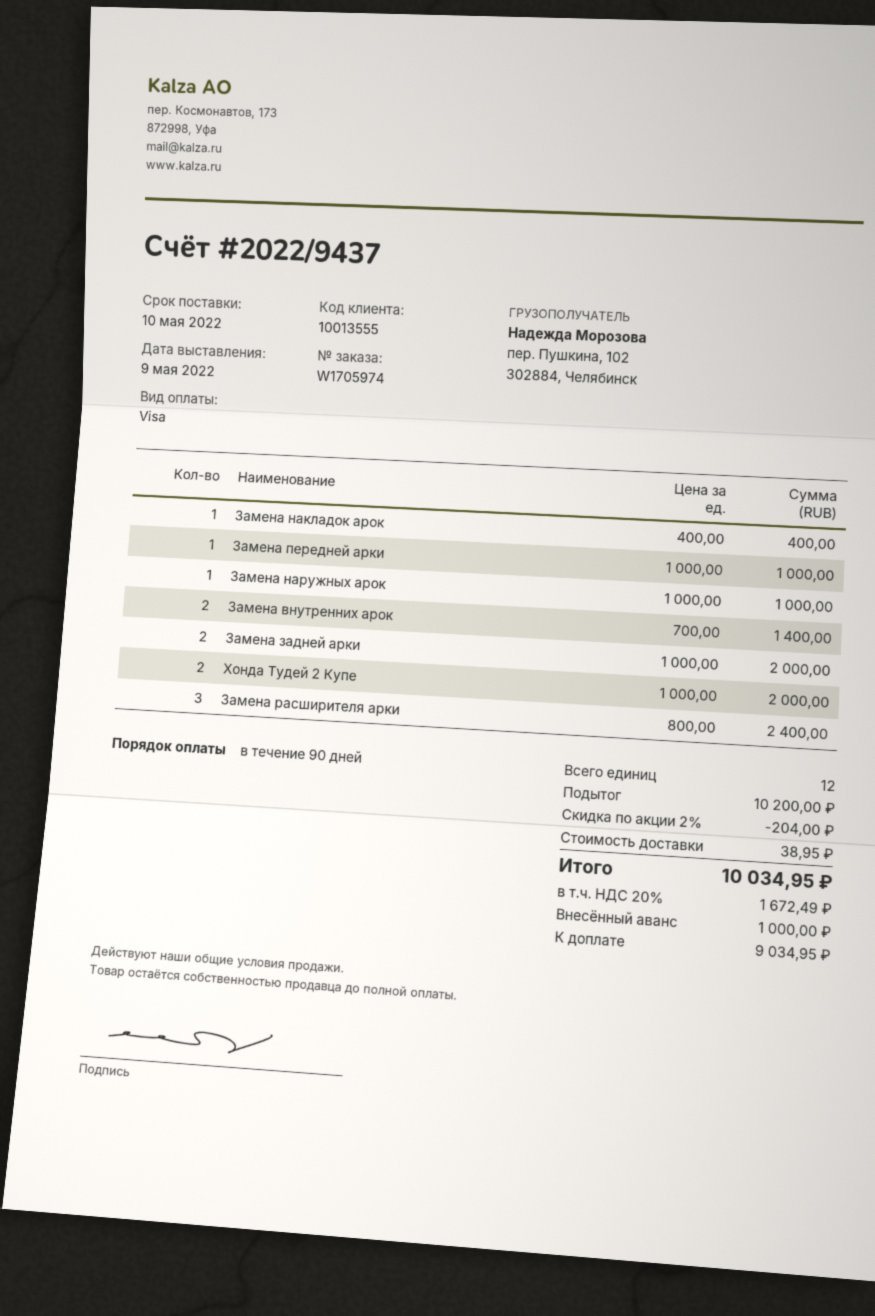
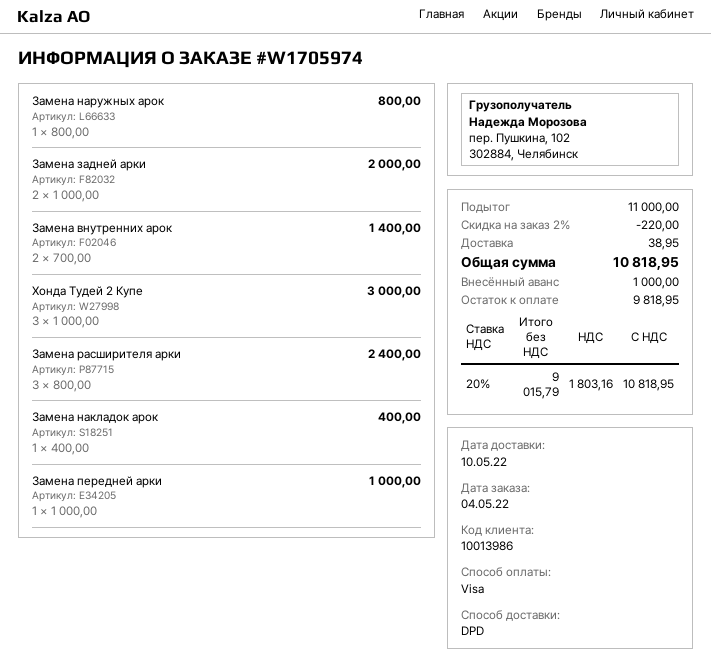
customer number: 10013555 -> 10013986
Замена наружных арок: 1 x 1000.00 = 1000.00 -> 1 x 800.00 = 800.00
Хонда Тудей 2 Купе: 2 x 1000.00 = 2000.00 -> 3 x 1000.00 = 3000.00
subtotal: 10200.00 -> 11000.00
discount: 2% = 204.00 -> 2% = 220.00
tax: 20% = 1672.49 -> 20% = 1803.16
total: 10034.95 -> 10818.95
balance: 9034.95 -> 9818.95

